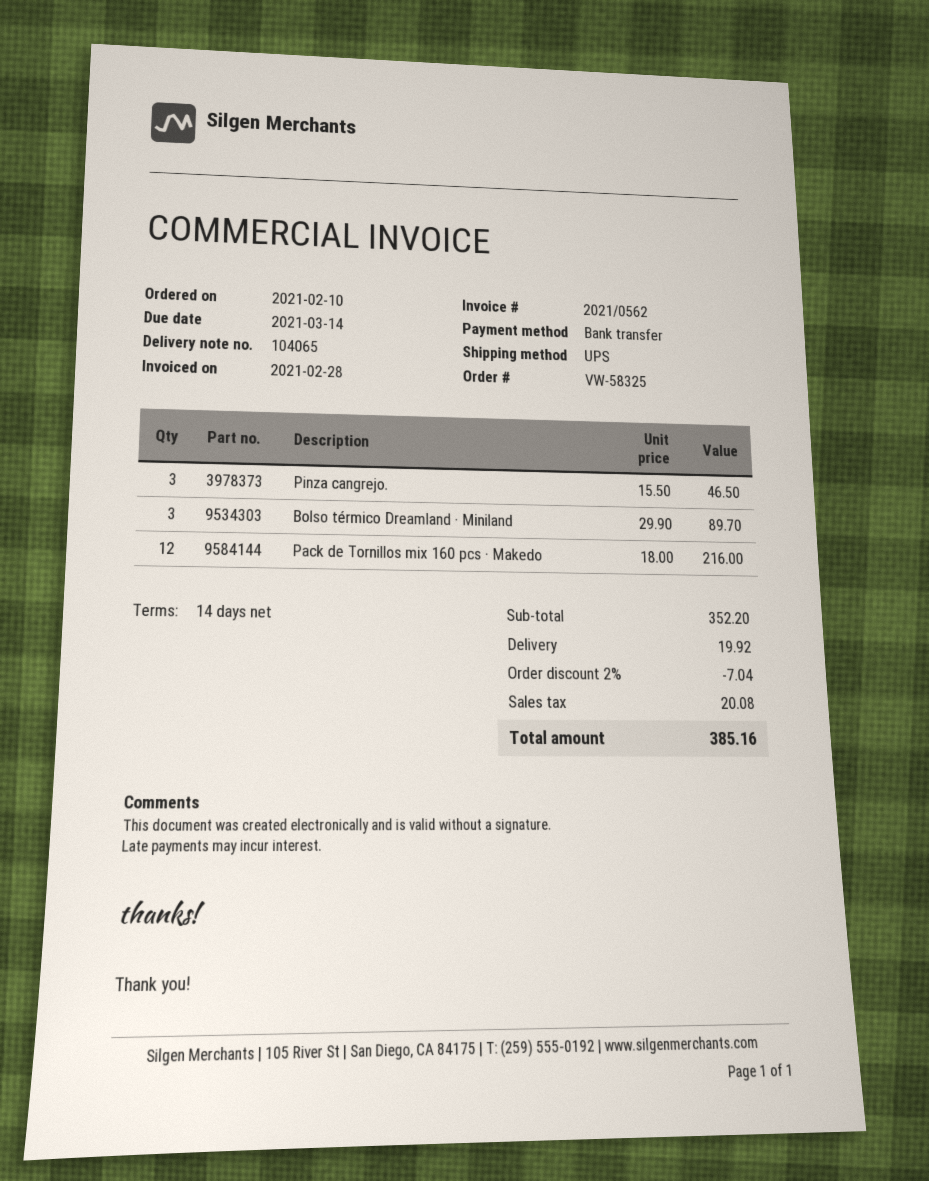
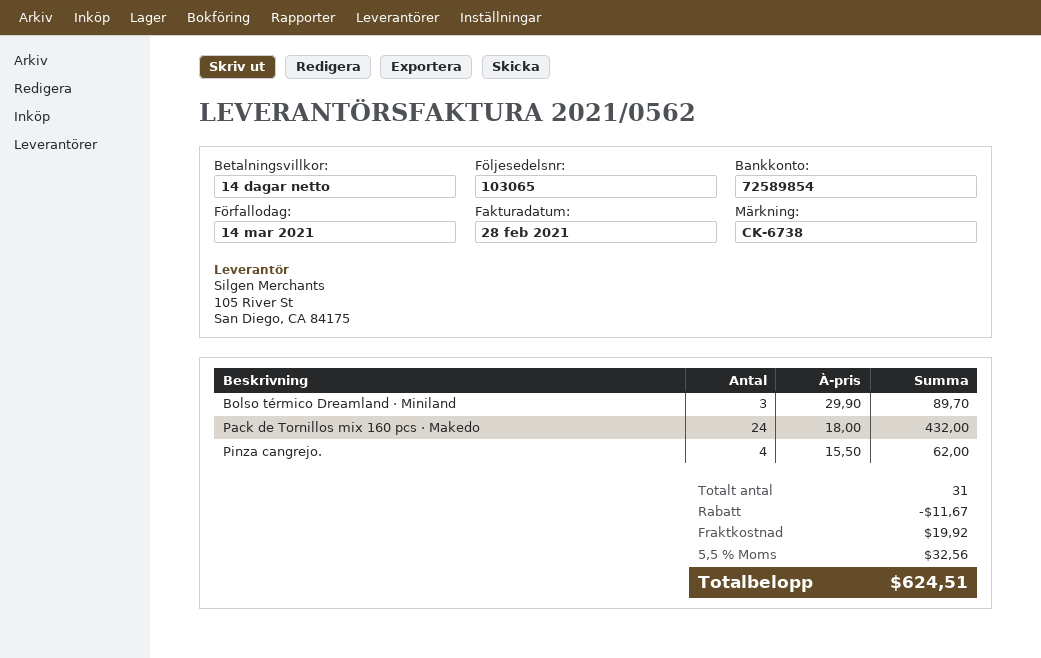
delivery note number: 104065 -> 103065
Pinza cangrejo.: 3 x 15.50 = 46.50 -> 4 x 15.50 = 62.00
Pack de Tornillos mix 160 pcs · Makedo: 12 x 18.00 = 216.00 -> 24 x 18.00 = 432.00
discount: 7.04 -> 11.67
tax: 20.08 -> 32.56
total: 385.16 -> 624.51

